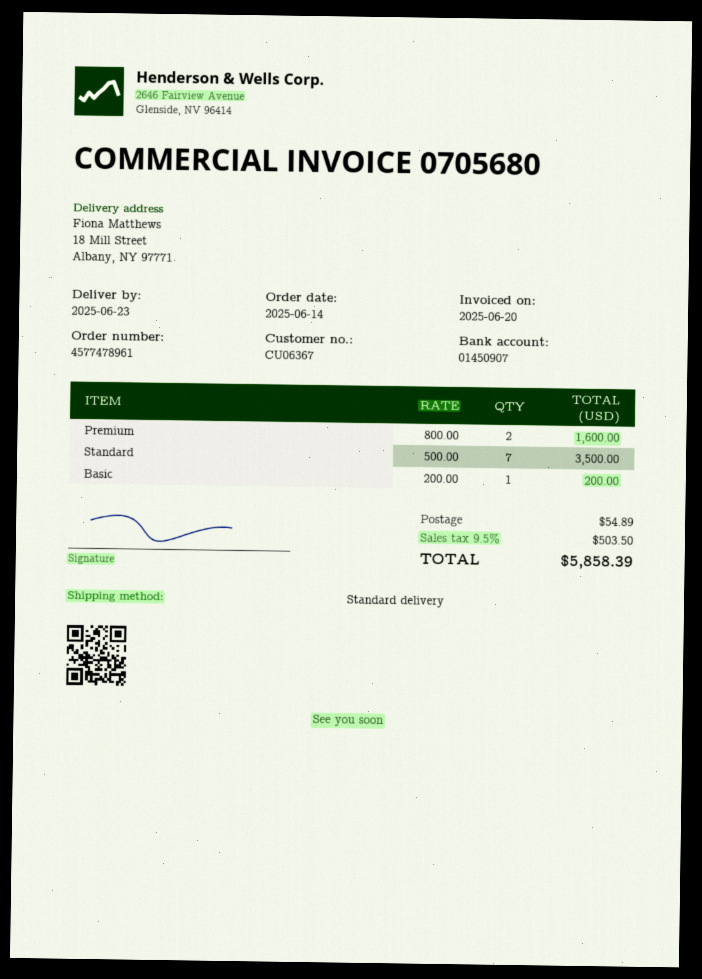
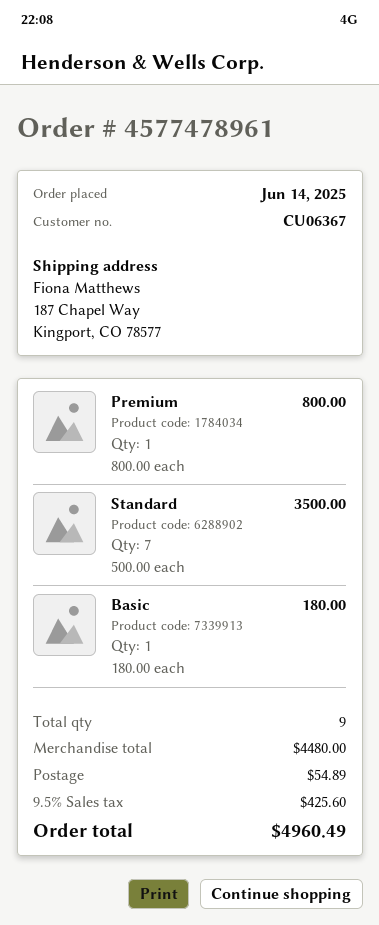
ship to: 18 Mill Street, Albany, NY 97771 -> 187 Chapel Way, Kingport, CO 78577
Premium: 2 x 800.00 = 1600.00 -> 1 x 800.00 = 800.00
Basic: 1 x 200.00 = 200.00 -> 1 x 180.00 = 180.00
tax: 9.5% = 503.50 -> 9.5% = 425.60
total: 5858.39 -> 4960.49

